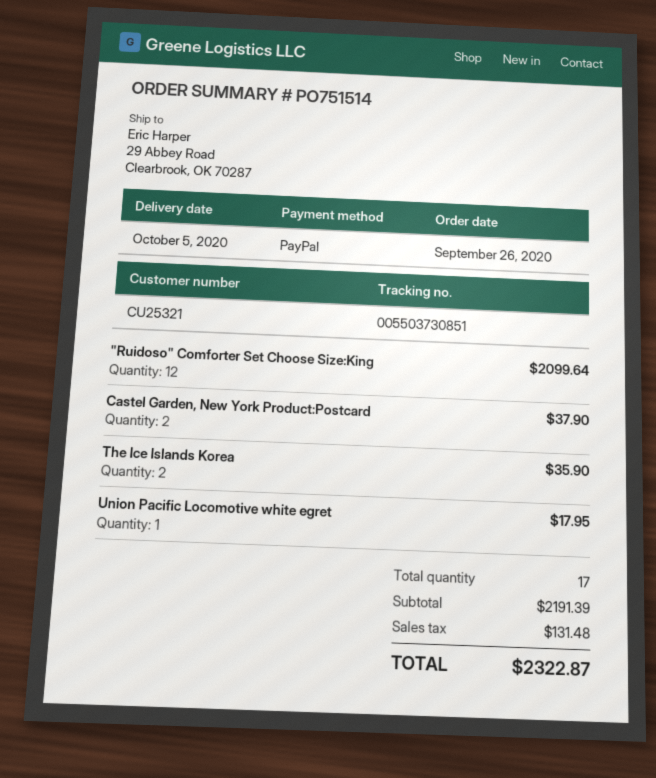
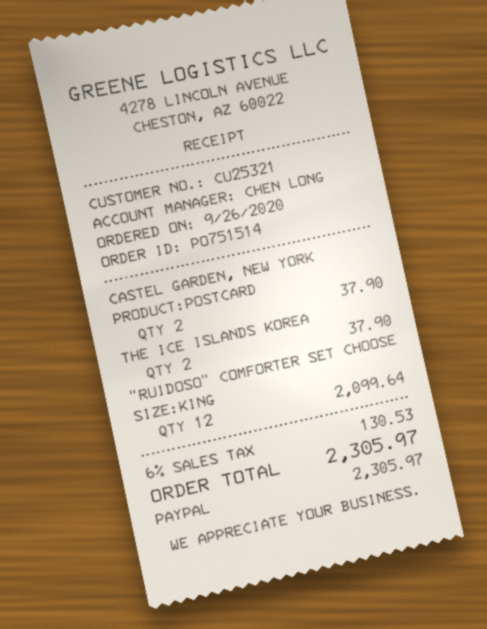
The Ice Islands Korea: 2 for 35.90 -> 2 for 37.90
Union Pacific Locomotive white egret: 1 for 17.95 -> none
tax: 131.48 -> 130.53
total: 2322.87 -> 2305.97

